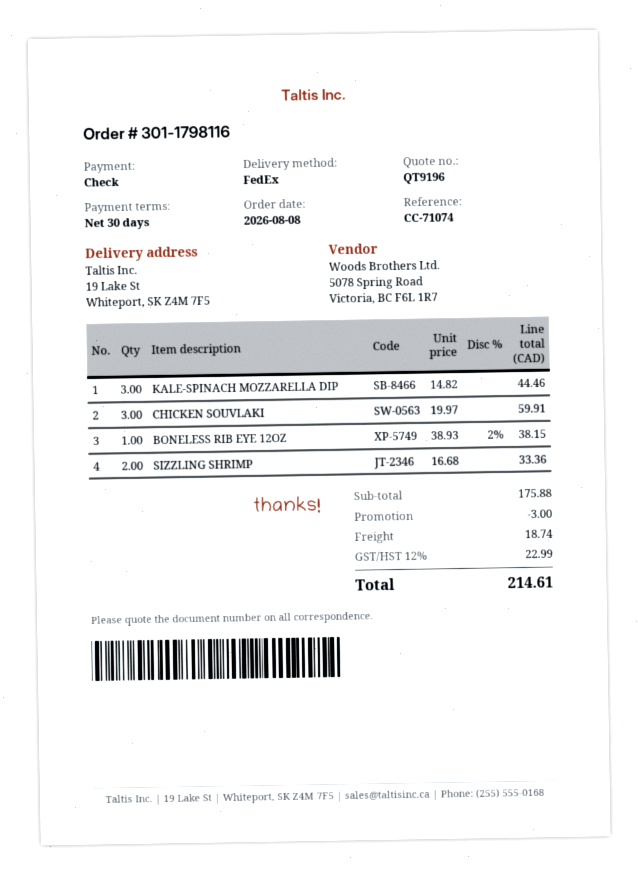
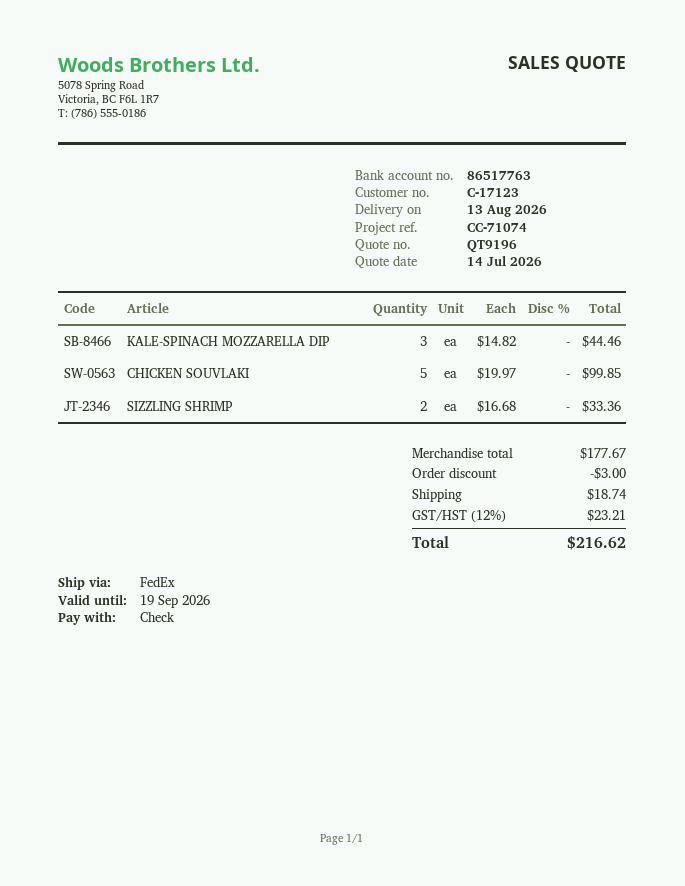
CHICKEN SOUVLAKI: 3 x 19.97 = 59.91 -> 5 x 19.97 = 99.85
BONELESS RIB EYE 12OZ: 1 x 38.93 - 2% = 38.15 -> none
subtotal: 175.88 -> 177.67
tax: 12% = 22.99 -> 12% = 23.21
total: 214.61 -> 216.62

